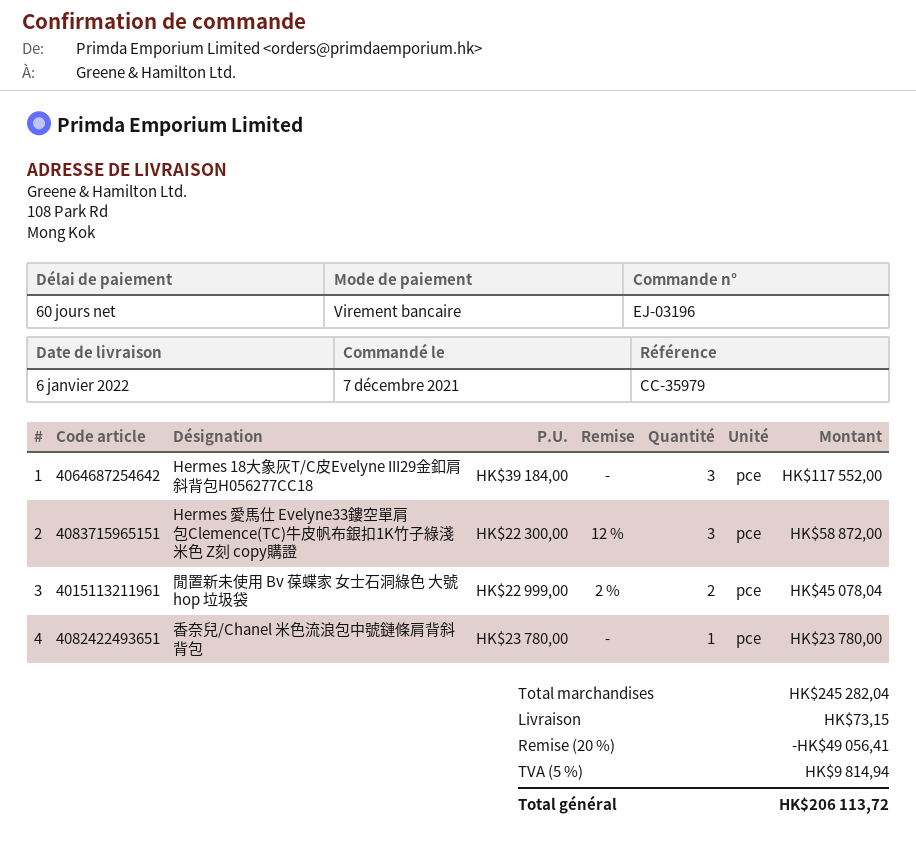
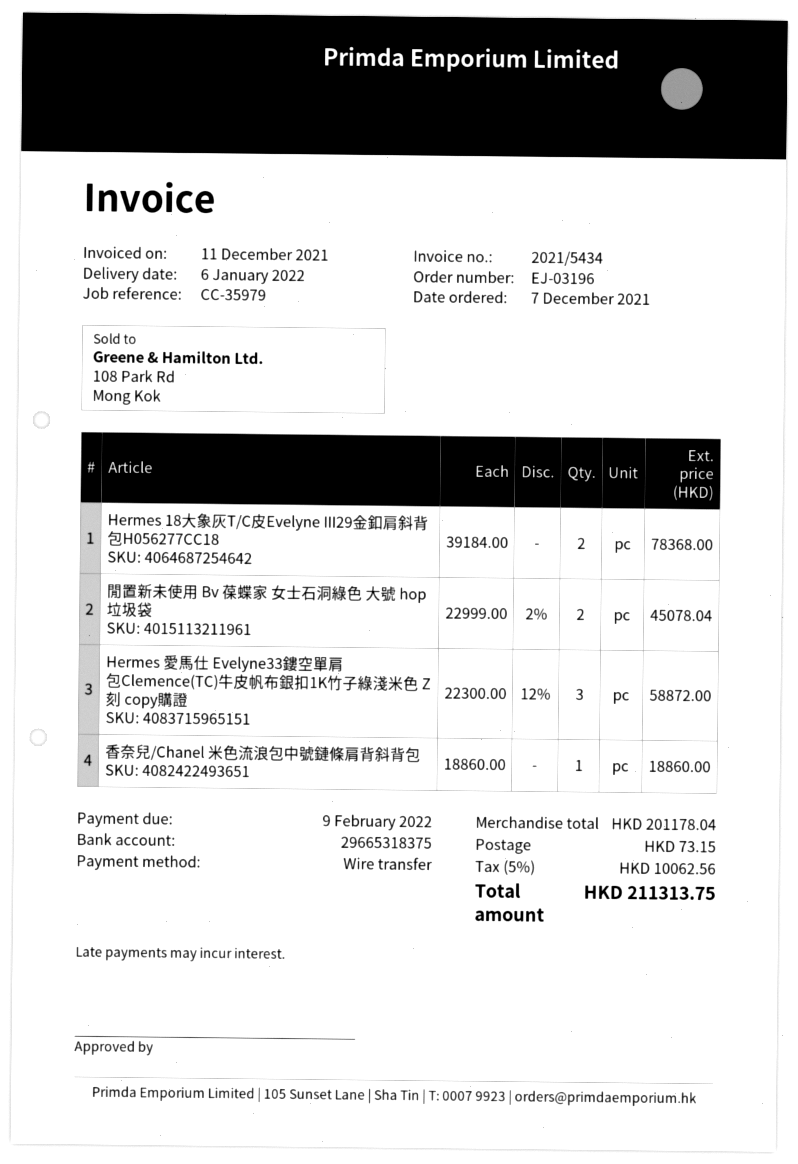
Hermes 18大象灰T/C皮Evelyne III29金釦肩斜背包H056277CC18: 3 x 39184.00 = 117552.00 -> 2 x 39184.00 = 78368.00
香奈兒/Chanel 米色流浪包中號鏈條肩背斜背包: 1 x 23780.00 = 23780.00 -> 1 x 18860.00 = 18860.00
subtotal: 245282.04 -> 201178.04
discount: 20% = 49056.41 -> none
tax: 5% = 9814.94 -> 5% = 10062.56
total: 206113.72 -> 211313.75

